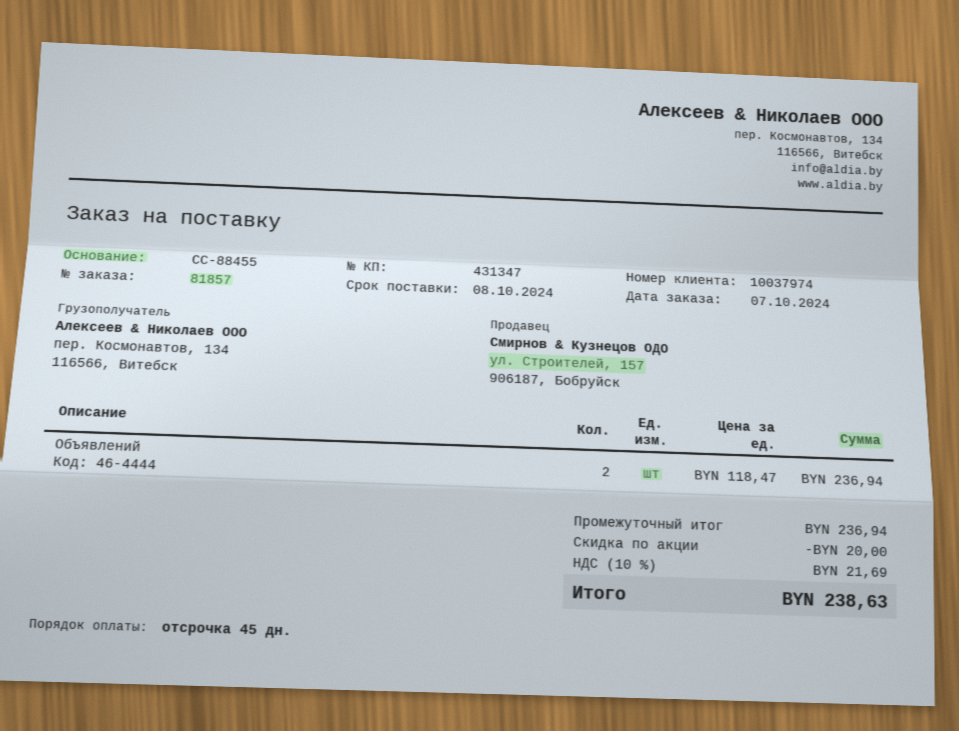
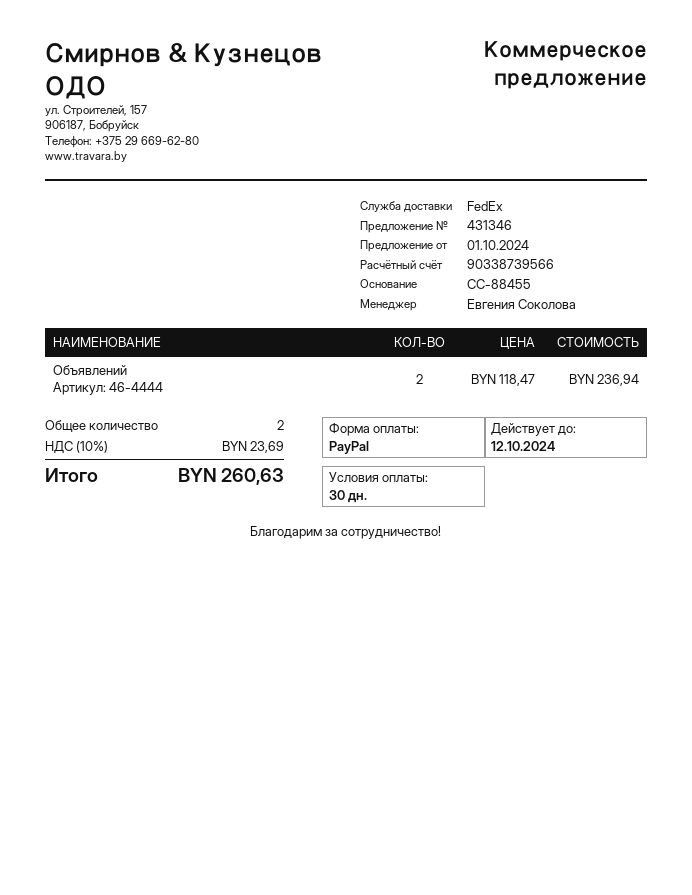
quote number: 431347 -> 431346
payment terms: 45 days -> 30 days
discount: 20.00 -> none
tax: 10% = 21.69 -> 10% = 23.69
total: 238.63 -> 260.63

